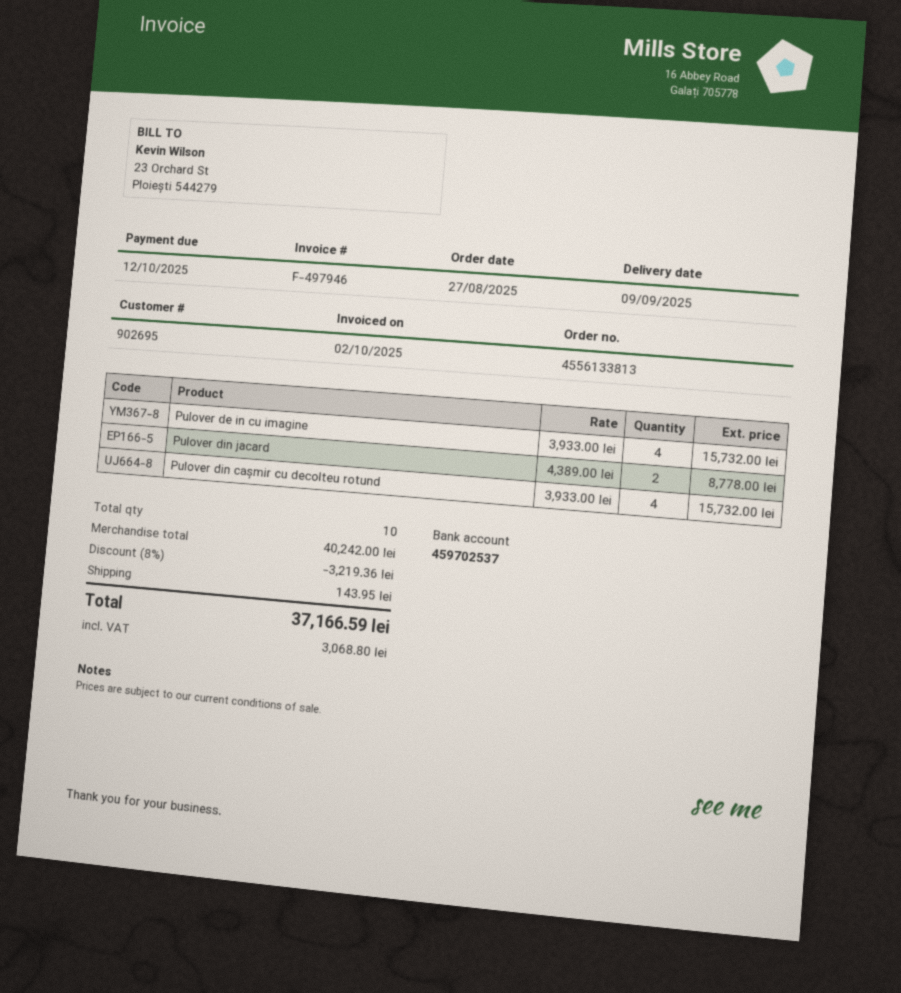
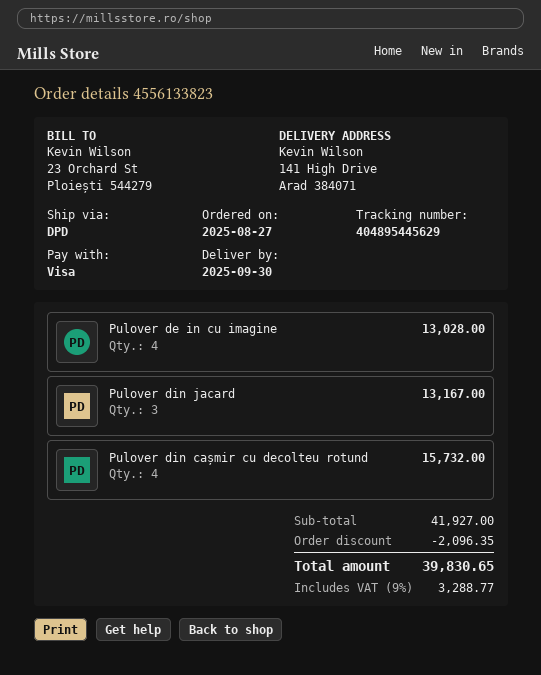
order number: 4556133813 -> 4556133823
delivery date: 2025-09-09 -> 2025-09-30
Pulover de in cu imagine: 4 for 15732.00 -> 4 for 13028.00
Pulover din jacard: 2 for 8778.00 -> 3 for 13167.00
subtotal: 40242.00 -> 41927.00
discount: 3219.36 -> 2096.35
shipping: 143.95 -> none
tax: 3068.80 -> 3288.77
total: 37166.59 -> 39830.65

